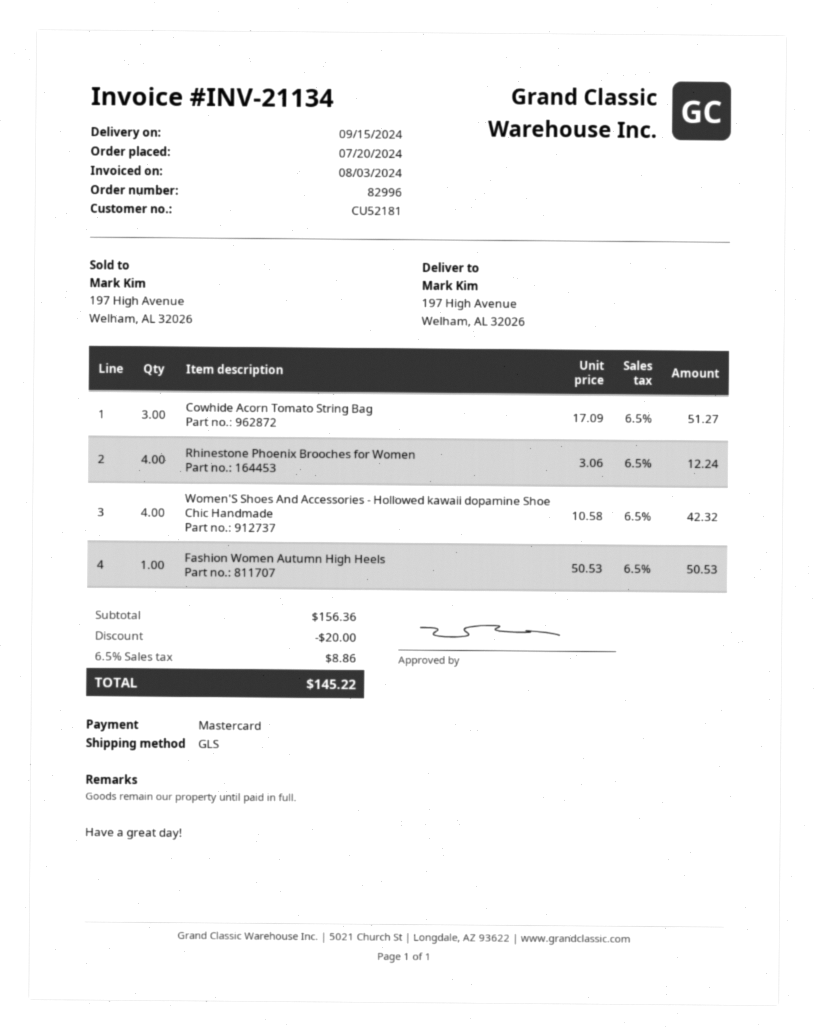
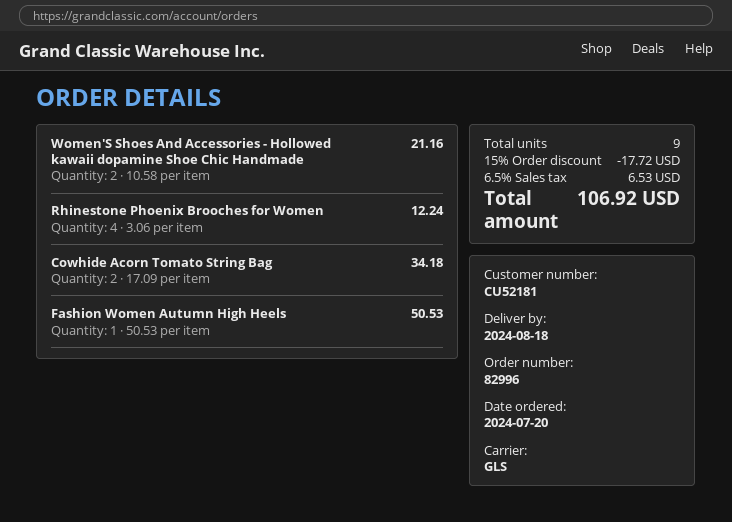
delivery date: 2024-09-15 -> 2024-08-18
Cowhide Acorn Tomato String Bag: 3 x 17.09 = 51.27 -> 2 x 17.09 = 34.18
Women'S Shoes And Accessories - Hollowed kawaii dopamine Shoe Chic Handmade: 4 x 10.58 = 42.32 -> 2 x 10.58 = 21.16
discount: 20.00 -> 17.72
tax: 6.5% = 8.86 -> 6.5% = 6.53
total: 145.22 -> 106.92

